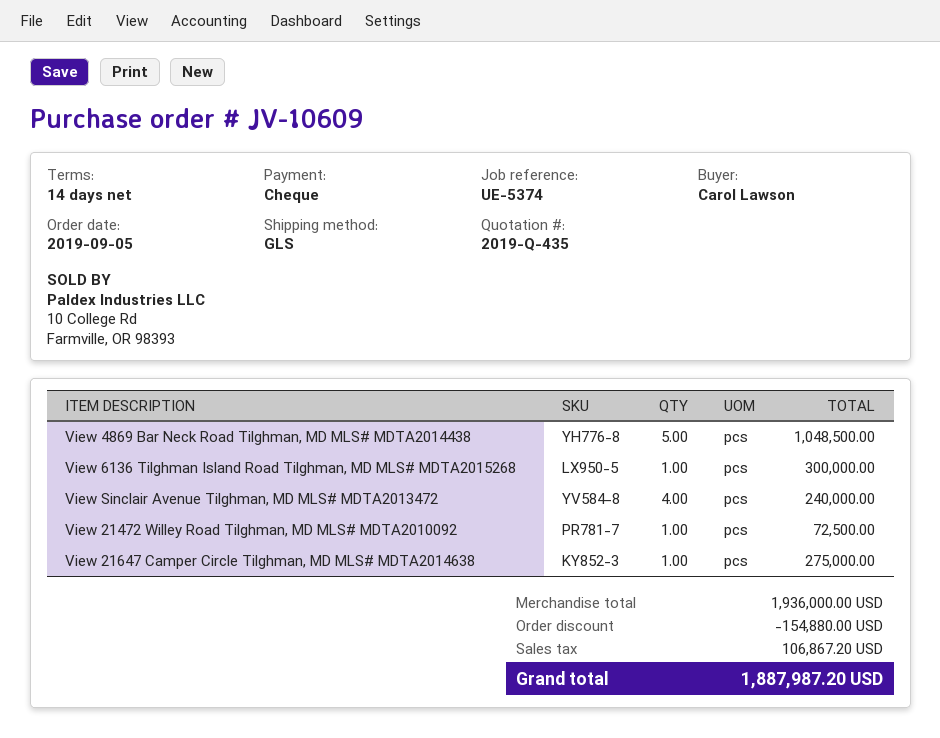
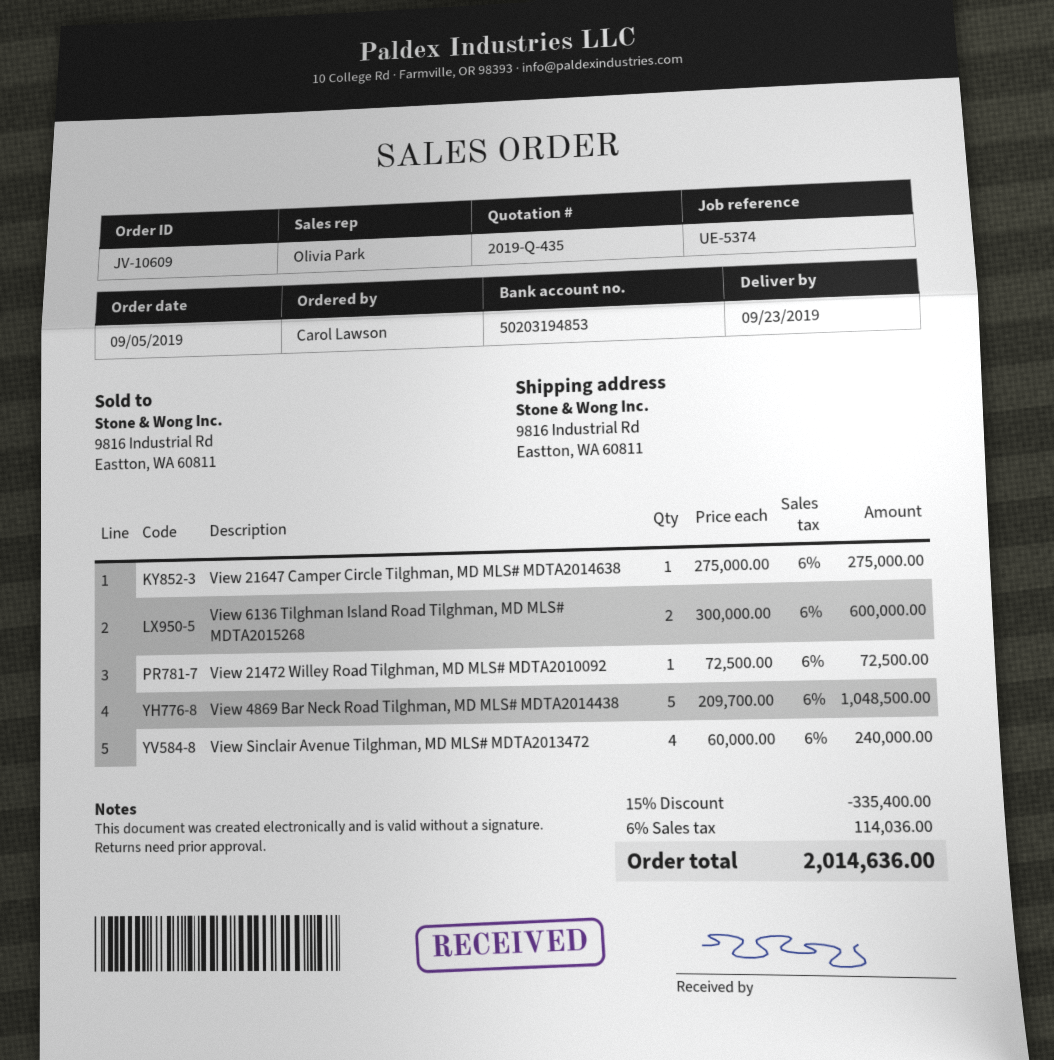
View 6136 Tilghman Island Road Tilghman, MD MLS# MDTA2015268: 1 for 300000.00 -> 2 for 600000.00
discount: 154880.00 -> 335400.00
tax: 106867.20 -> 114036.00
total: 1887987.20 -> 2014636.00

